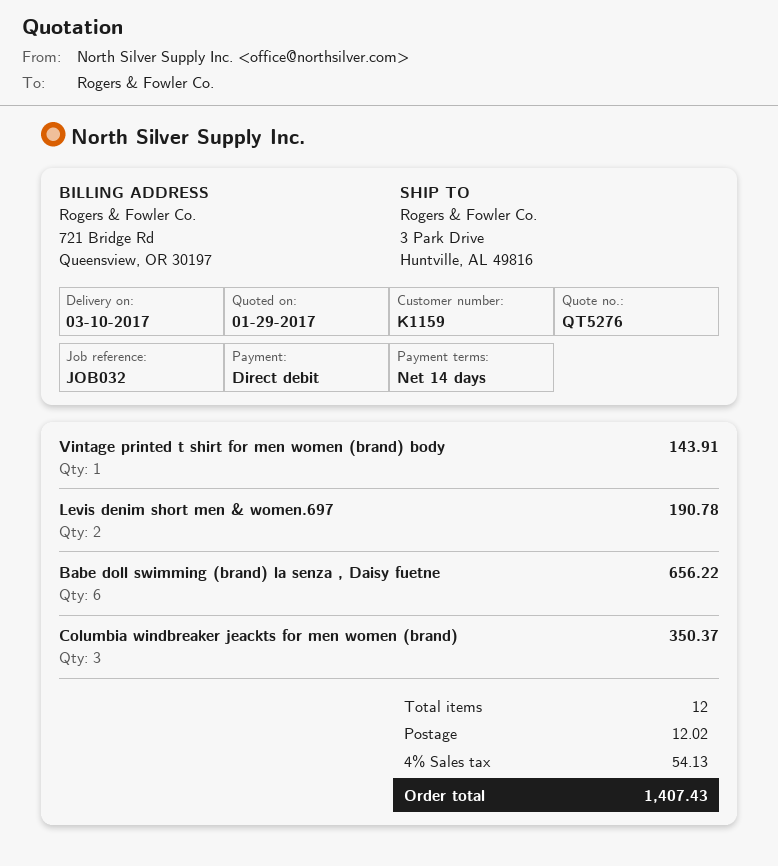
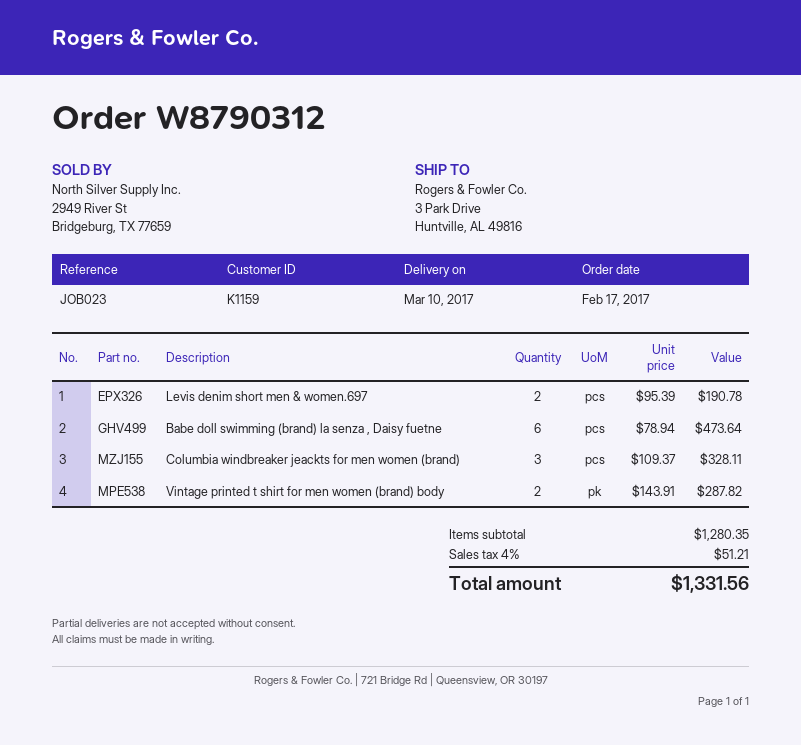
reference: JOB032 -> JOB023
Vintage printed t shirt for men women (brand) body: 1 for 143.91 -> 2 for 287.82
Babe doll swimming (brand) la senza , Daisy fuetne: 6 for 656.22 -> 6 for 473.64
Columbia windbreaker jeackts for men women (brand): 3 for 350.37 -> 3 for 328.11
shipping: 12.02 -> none
tax: 4% = 54.13 -> 4% = 51.21
total: 1407.43 -> 1331.56

